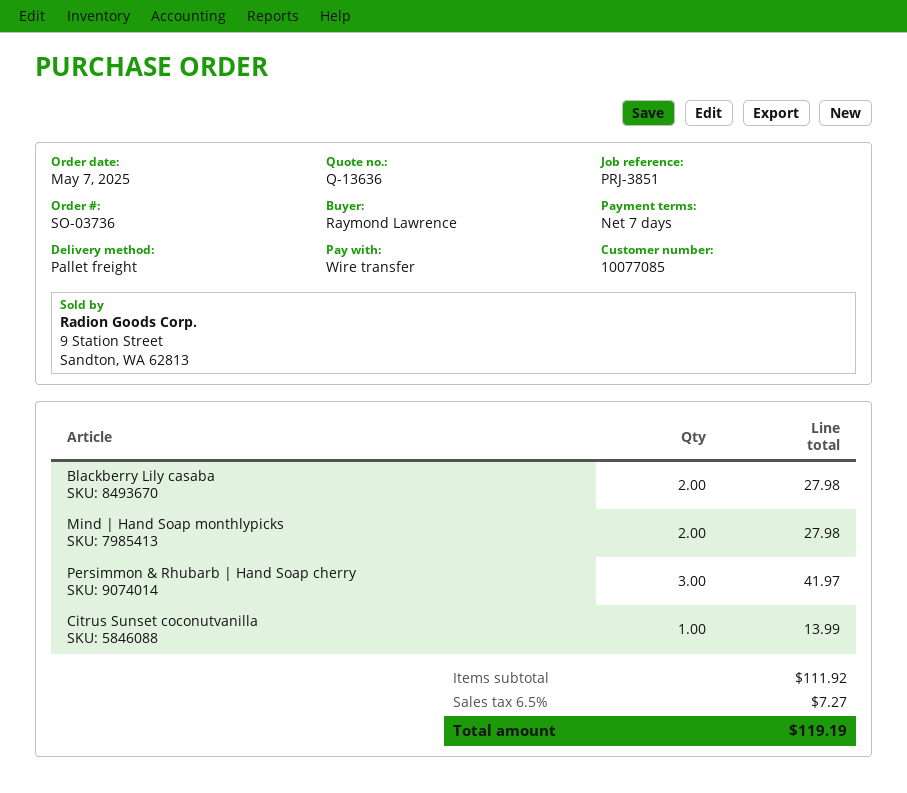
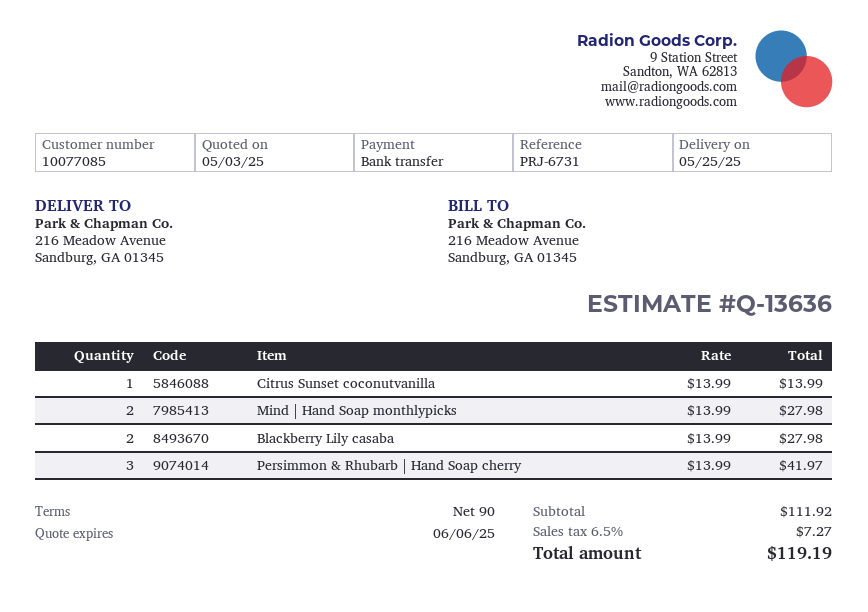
payment terms: 7 days -> 90 days
reference: PRJ-3851 -> PRJ-6731

